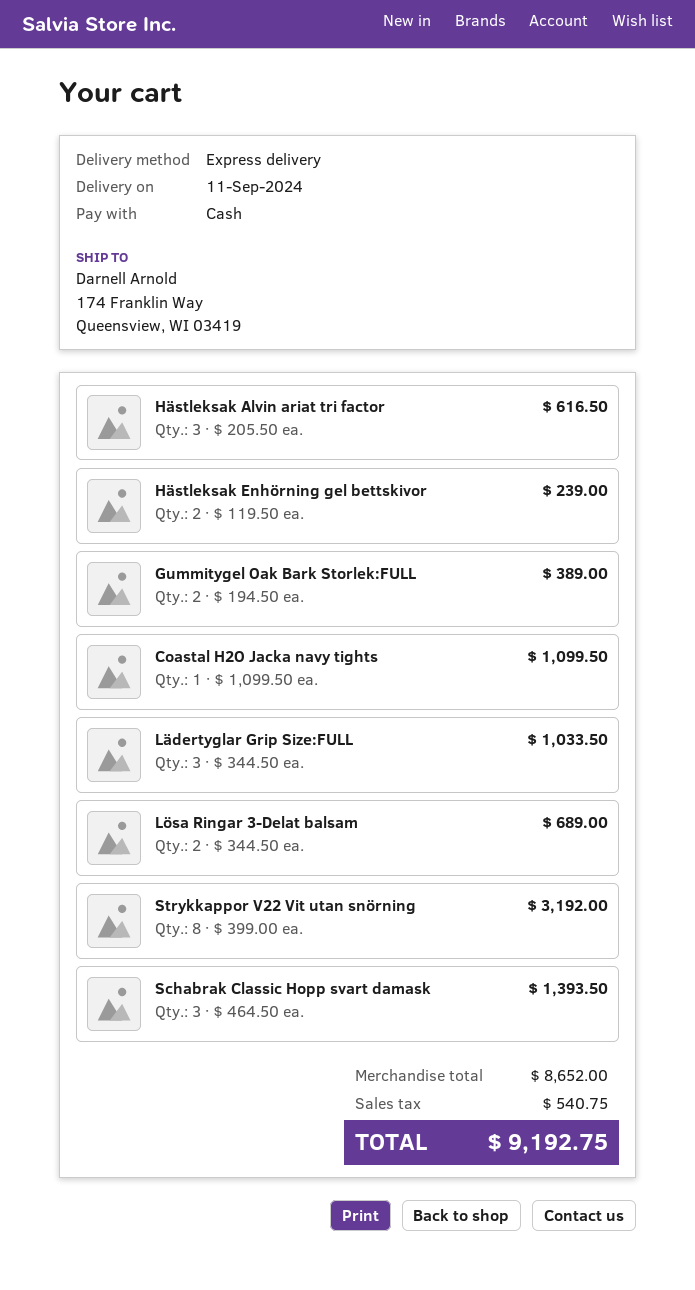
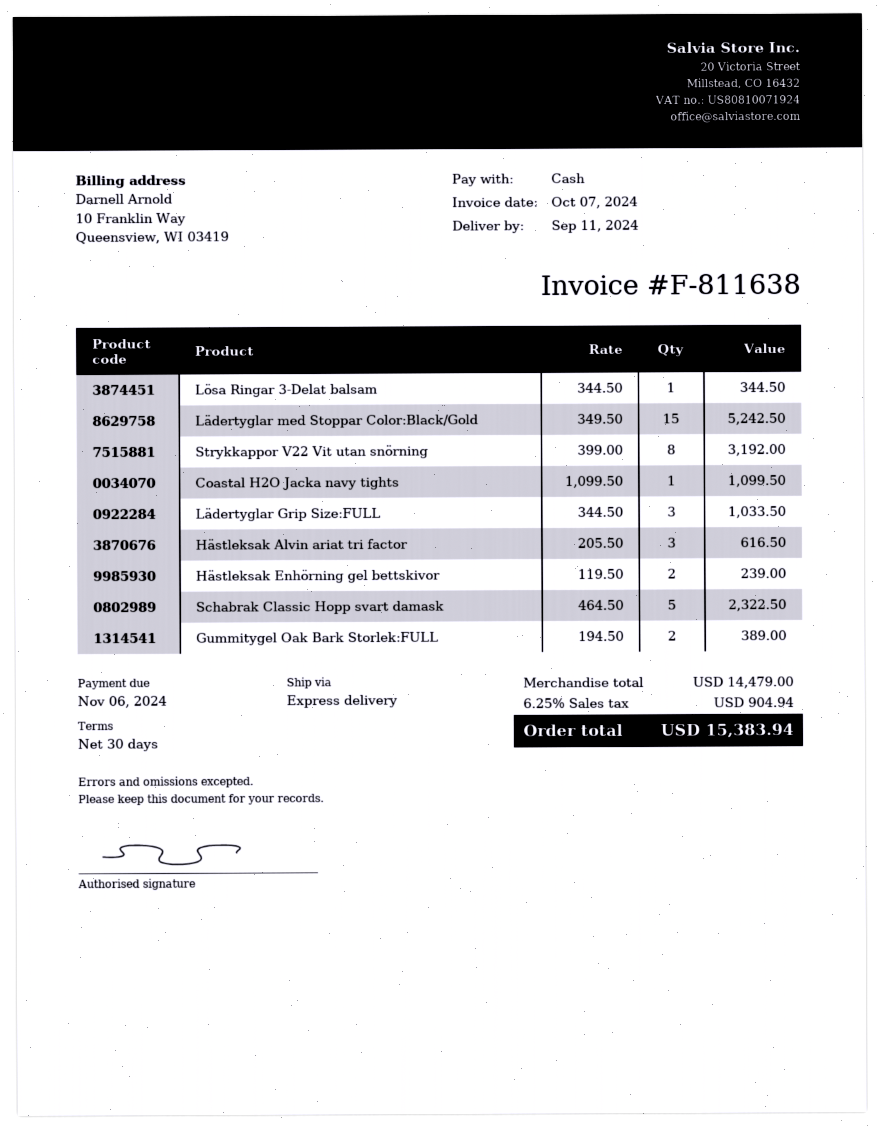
Lösa Ringar 3-Delat balsam: 2 x 344.50 = 689.00 -> 1 x 344.50 = 344.50
Schabrak Classic Hopp svart damask: 3 x 464.50 = 1393.50 -> 5 x 464.50 = 2322.50
Lädertyglar med Stoppar Color:Black/Gold: none -> 15 x 349.50 = 5242.50
subtotal: 8652.00 -> 14479.00
tax: 540.75 -> 904.94
total: 9192.75 -> 15383.94

